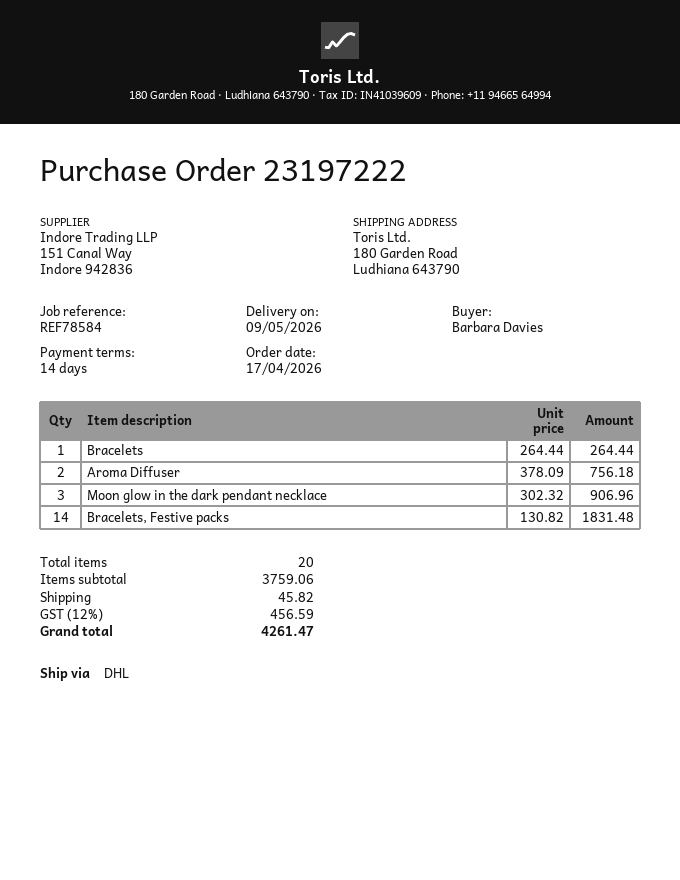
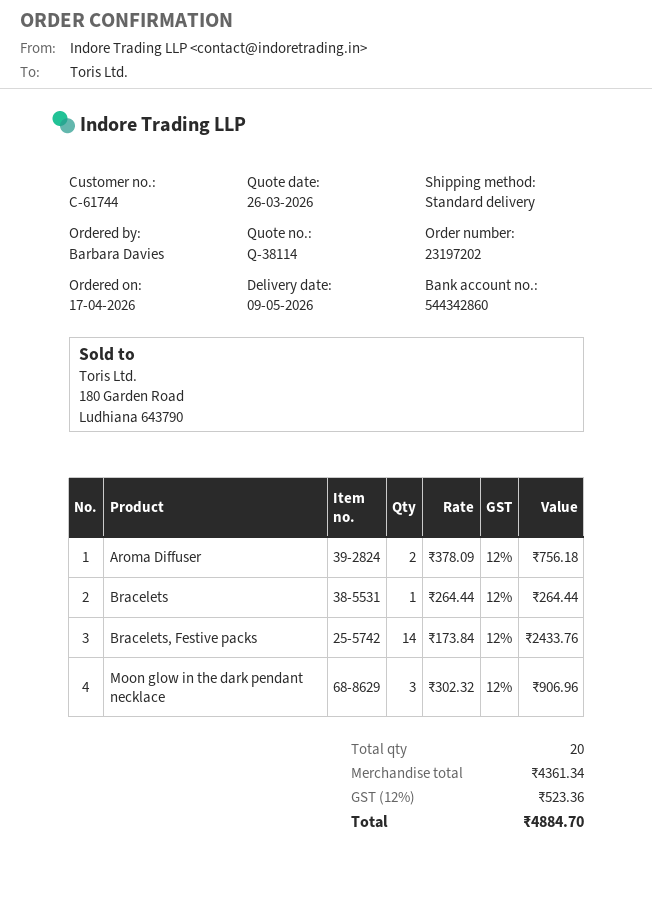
order number: 23197222 -> 23197202
shipping method: DHL -> standard
Bracelets, Festive packs: 14 x 130.82 = 1831.48 -> 14 x 173.84 = 2433.76
subtotal: 3759.06 -> 4361.34
shipping: 45.82 -> none
tax: 12% = 456.59 -> 12% = 523.36
total: 4261.47 -> 4884.70

